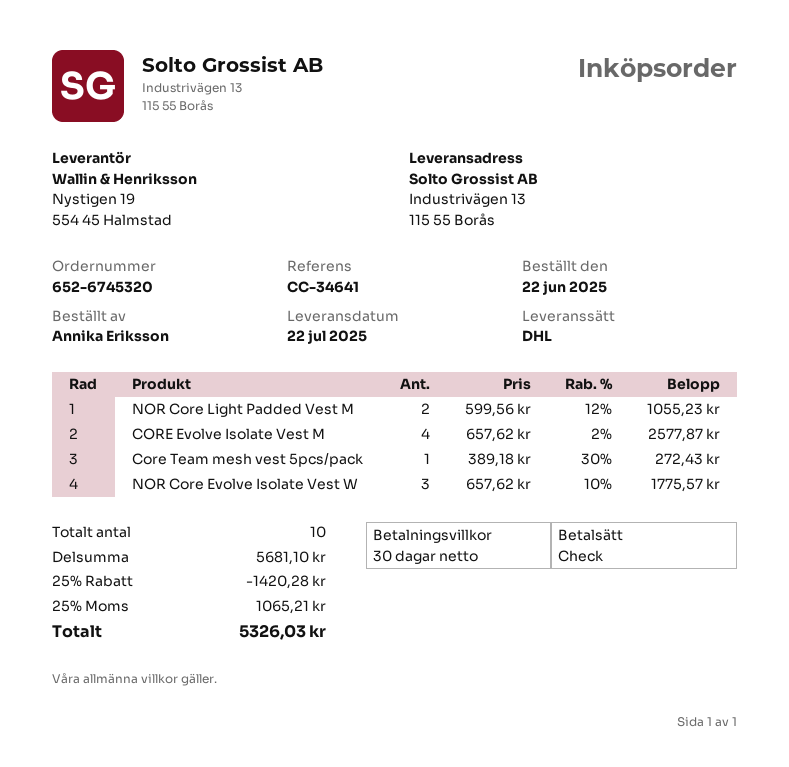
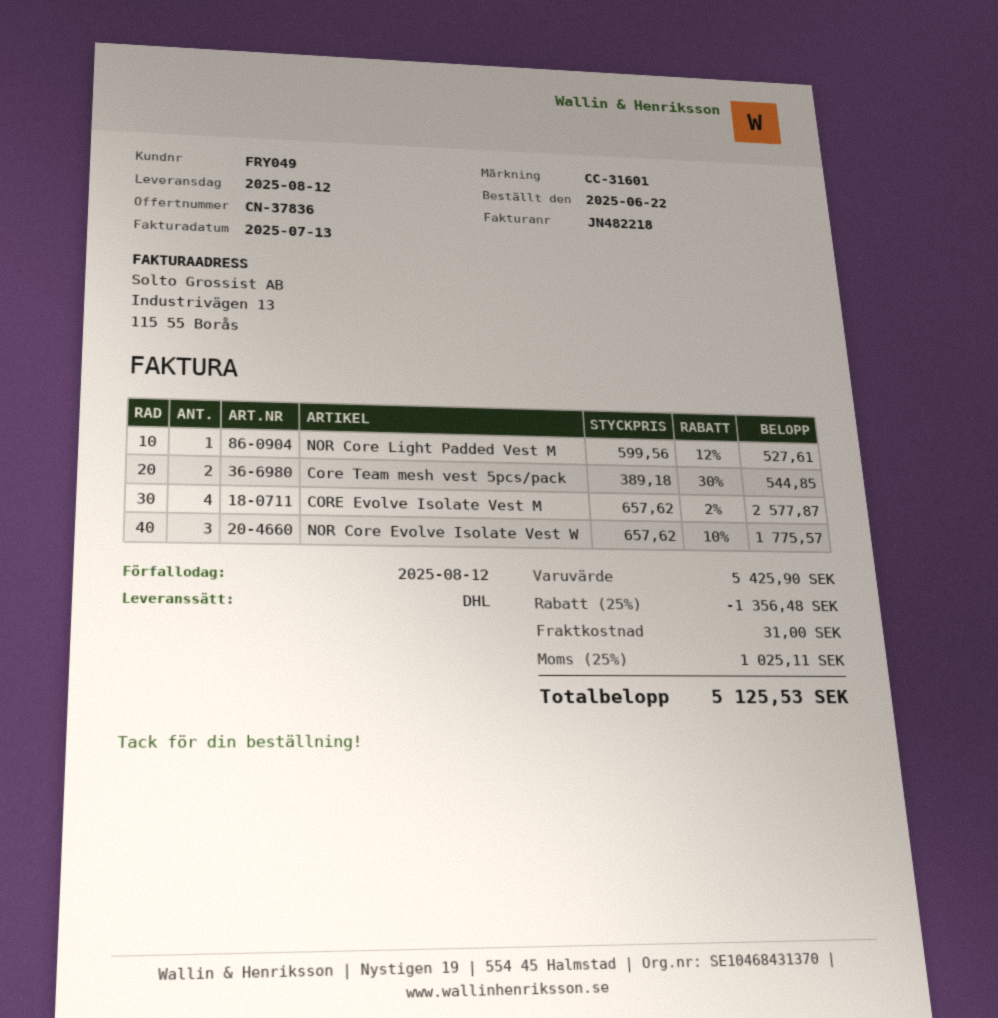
delivery date: 2025-07-22 -> 2025-08-12
reference: CC-34641 -> CC-31601
NOR Core Light Padded Vest M: 2 x 599.56 - 12% = 1055.23 -> 1 x 599.56 - 12% = 527.61
Core Team mesh vest 5pcs/pack: 1 x 389.18 - 30% = 272.43 -> 2 x 389.18 - 30% = 544.85
subtotal: 5681.10 -> 5425.90
discount: 25% = 1420.28 -> 25% = 1356.48
shipping: none -> 31.00
tax: 25% = 1065.21 -> 25% = 1025.11
total: 5326.03 -> 5125.53

